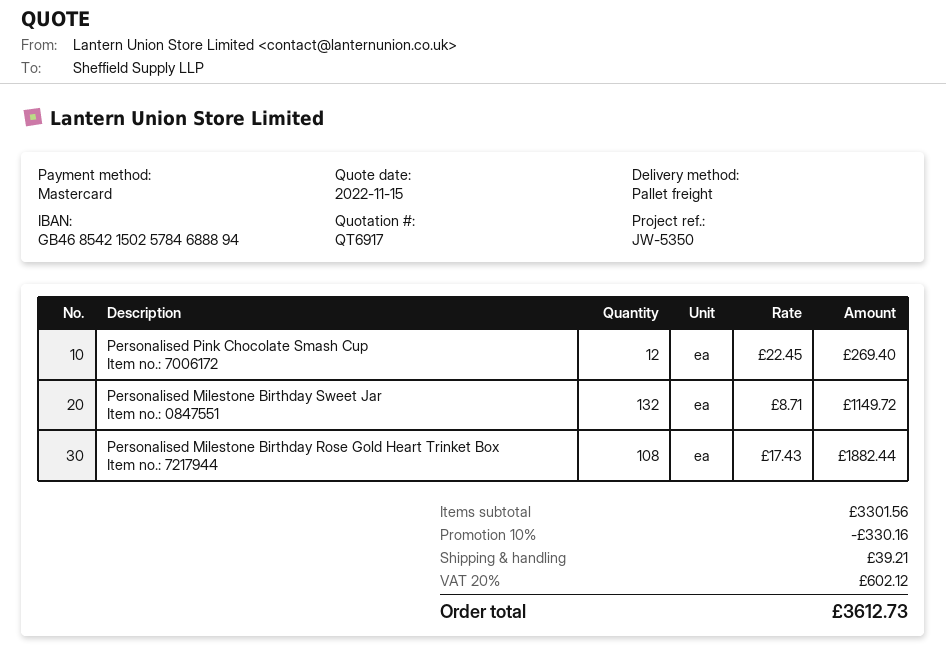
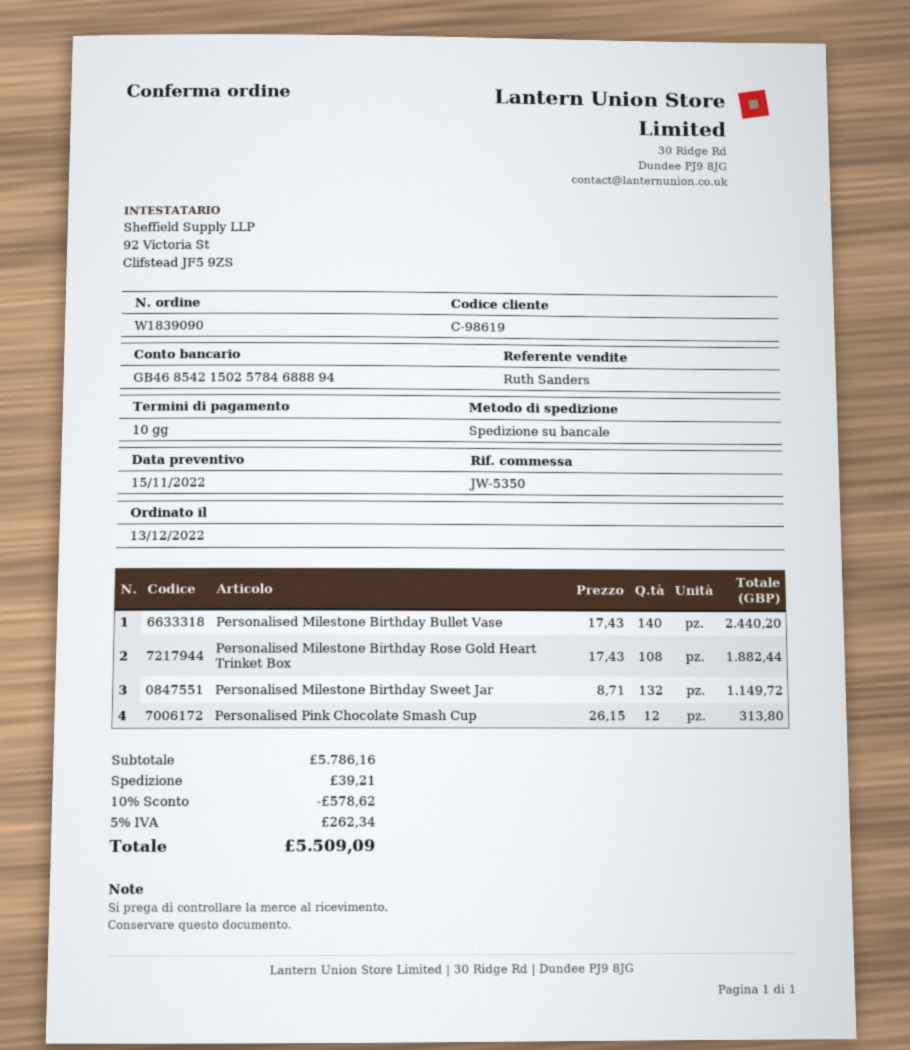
Personalised Pink Chocolate Smash Cup: 12 x 22.45 = 269.40 -> 12 x 26.15 = 313.80
Personalised Milestone Birthday Bullet Vase: none -> 140 x 17.43 = 2440.20
subtotal: 3301.56 -> 5786.16
discount: 10% = 330.16 -> 10% = 578.62
tax: 20% = 602.12 -> 5% = 262.34
total: 3612.73 -> 5509.09

